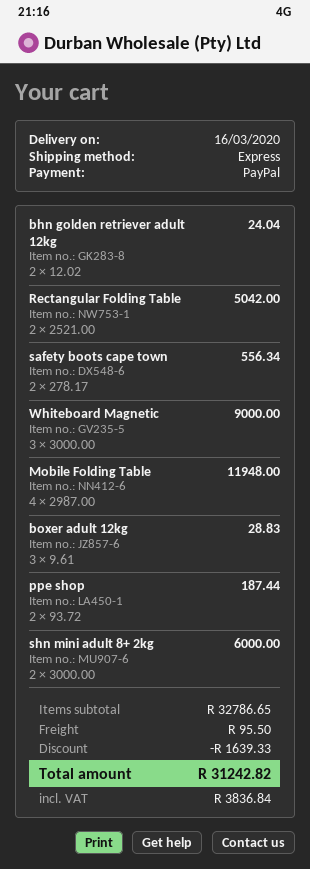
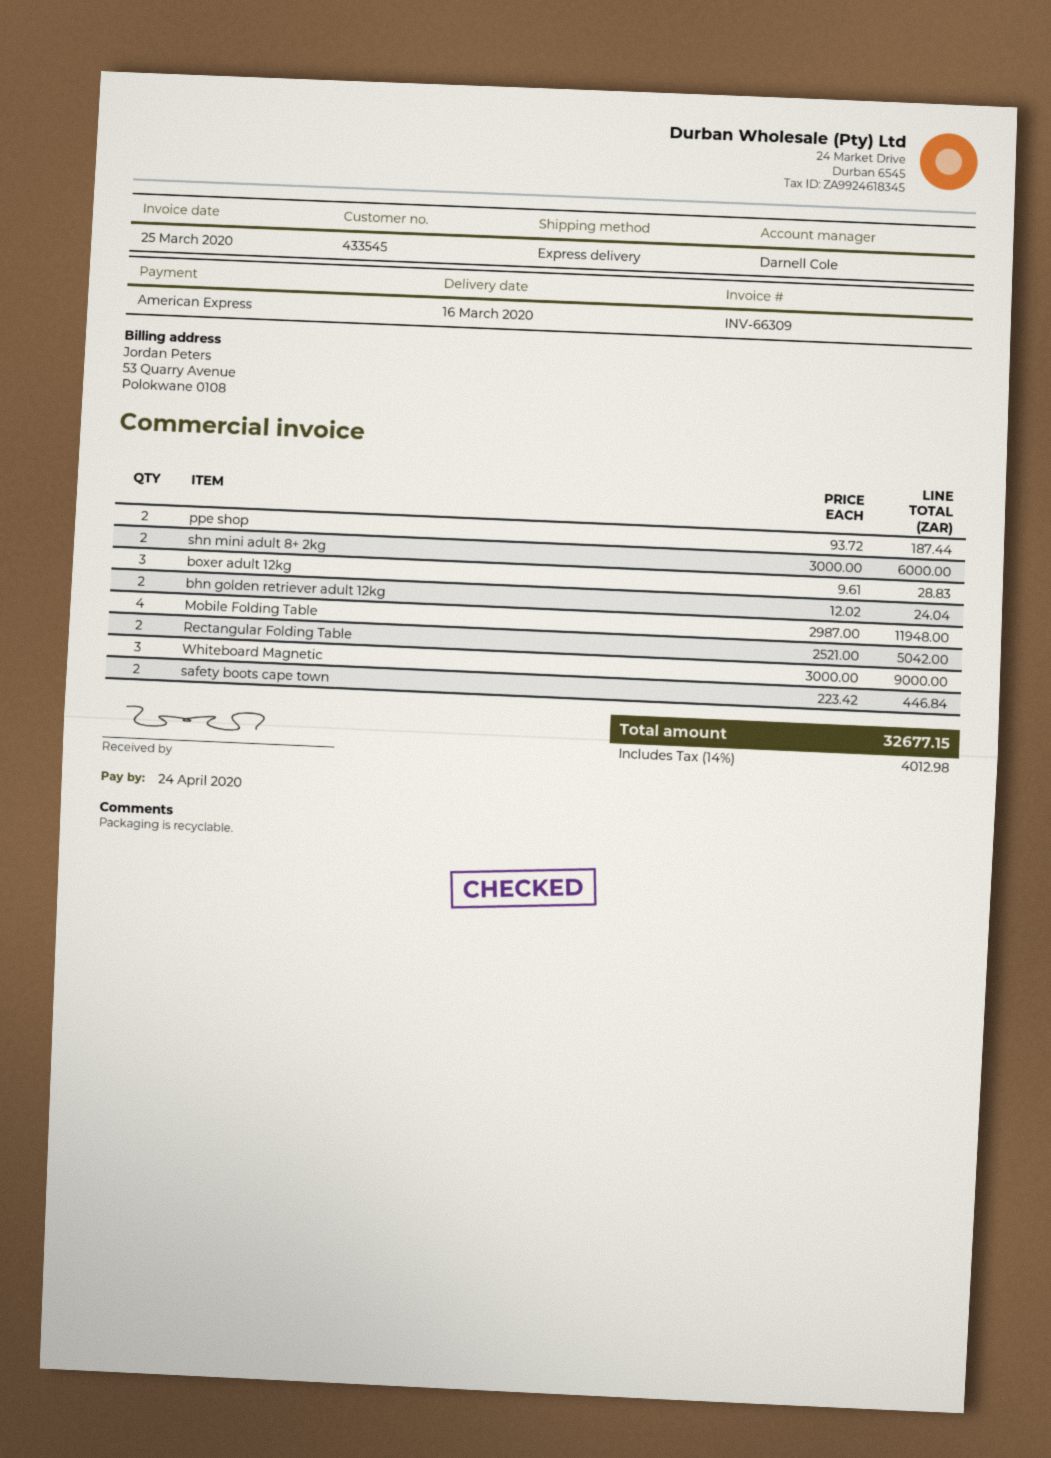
payment method: PayPal -> American Express
safety boots cape town: 2 x 278.17 = 556.34 -> 2 x 223.42 = 446.84
discount: 1639.33 -> none
shipping: 95.50 -> none
tax: 3836.84 -> 4012.98
total: 31242.82 -> 32677.15

